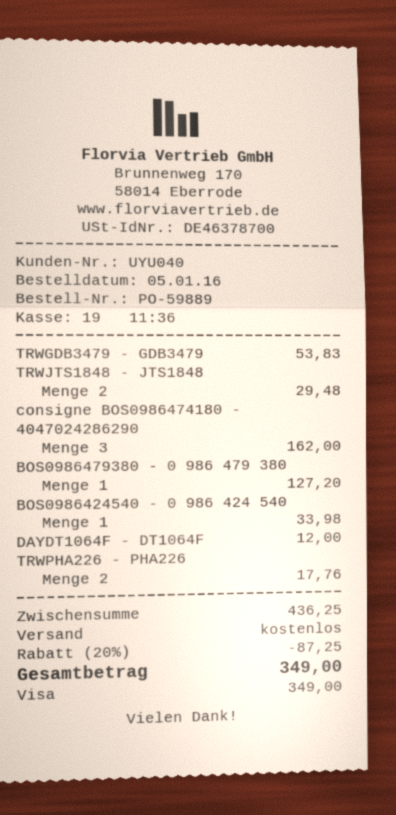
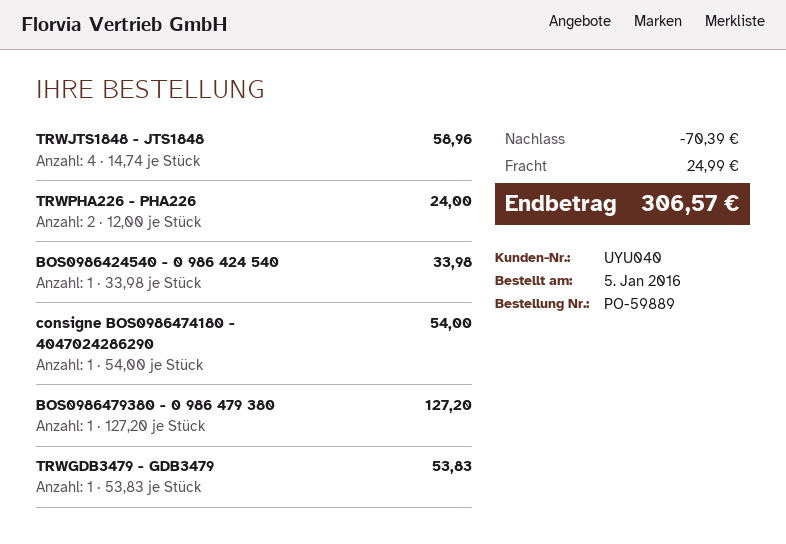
TRWJTS1848 - JTS1848: 2 for 29.48 -> 4 for 58.96
consigne BOS0986474180 - 4047024286290: 3 for 162.00 -> 1 for 54.00
DAYDT1064F - DT1064F: 1 for 12.00 -> none
TRWPHA226 - PHA226: 2 for 17.76 -> 2 for 24.00
discount: 87.25 -> 70.39
shipping: 0.00 -> 24.99
total: 349.00 -> 306.57

